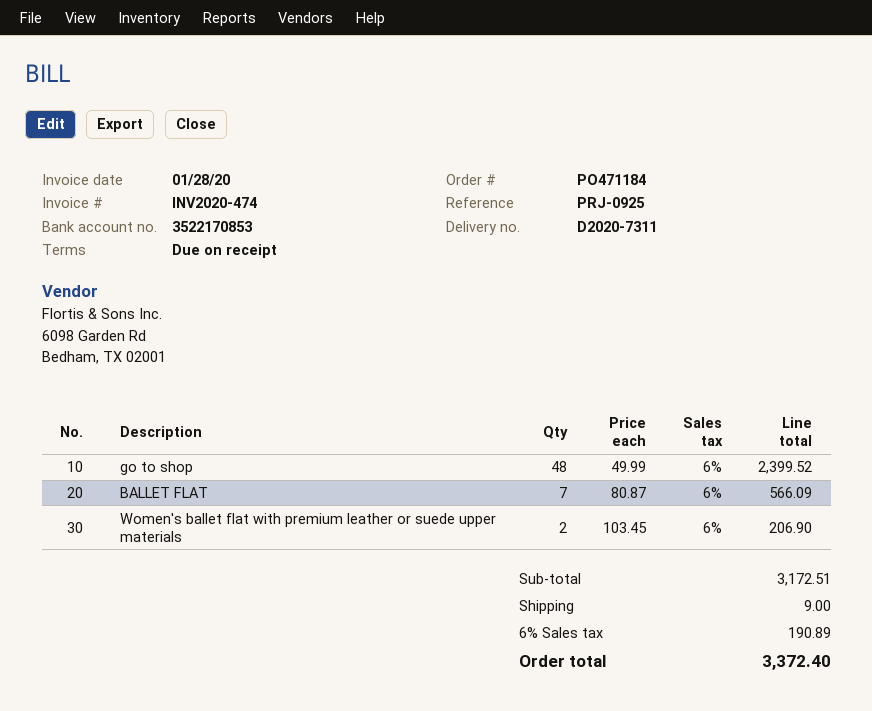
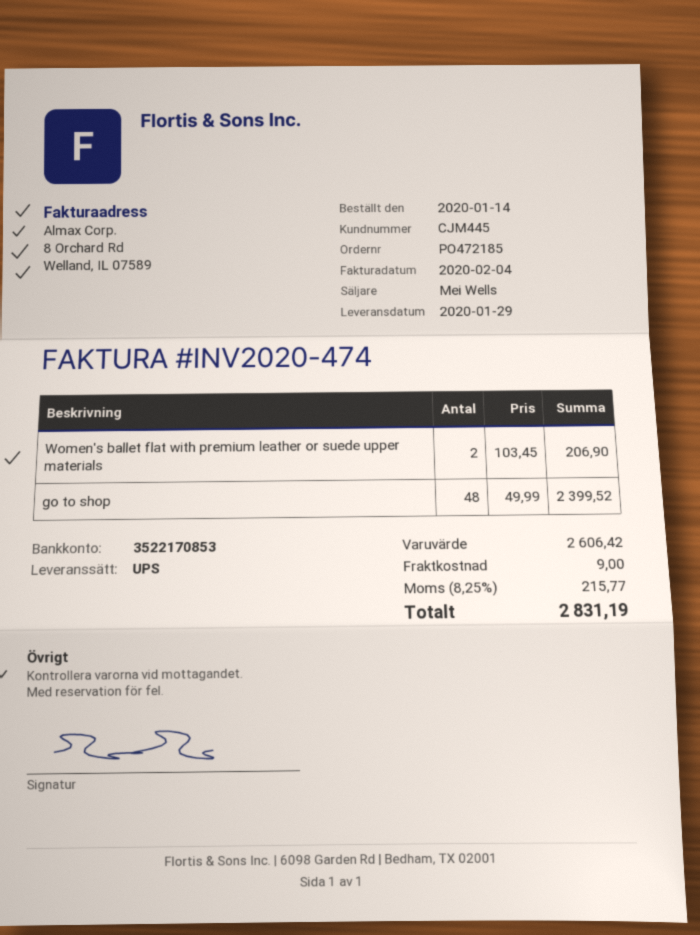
order number: PO471184 -> PO472185
invoice date: 2020-01-28 -> 2020-02-04
BALLET FLAT: 7 x 80.87 = 566.09 -> none
subtotal: 3172.51 -> 2606.42
tax: 6% = 190.89 -> 8.25% = 215.77
total: 3372.40 -> 2831.19

